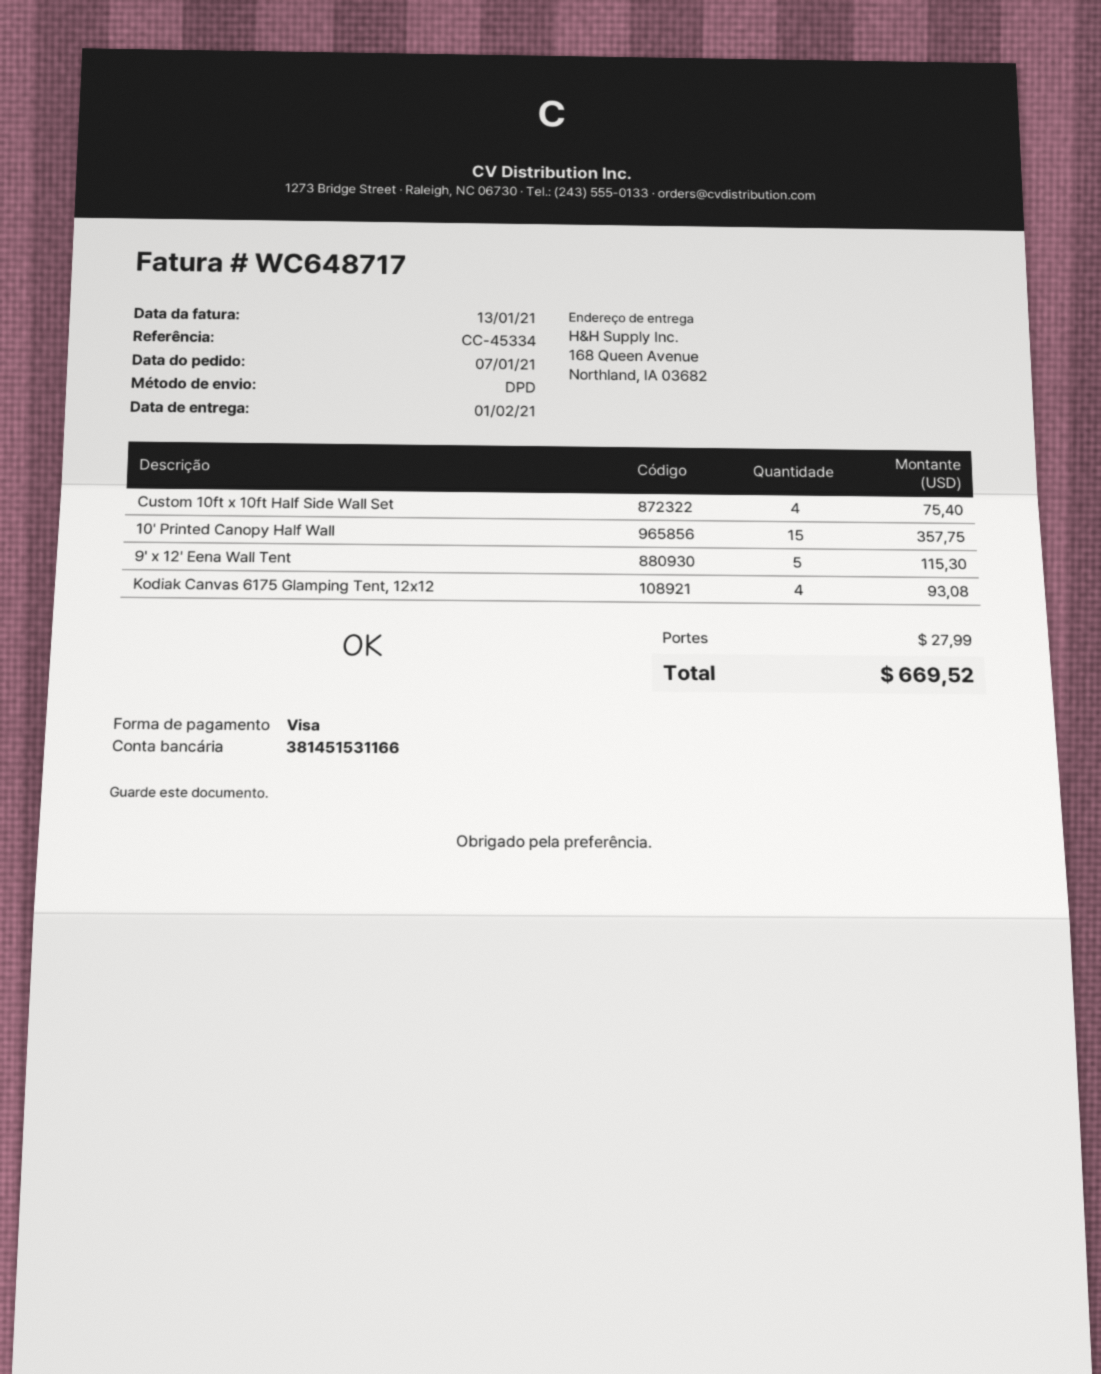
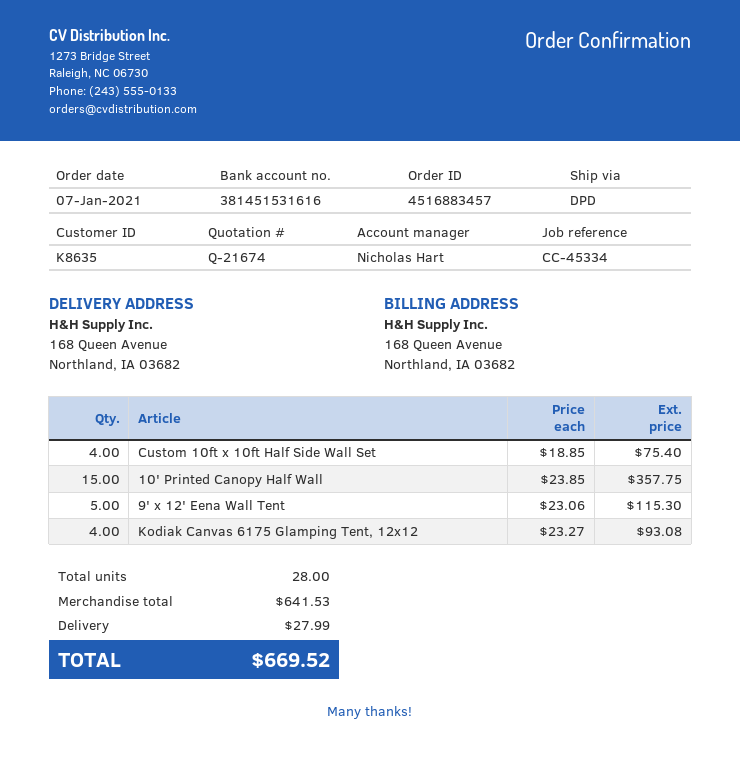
bank account: 381451531166 -> 381451531616

